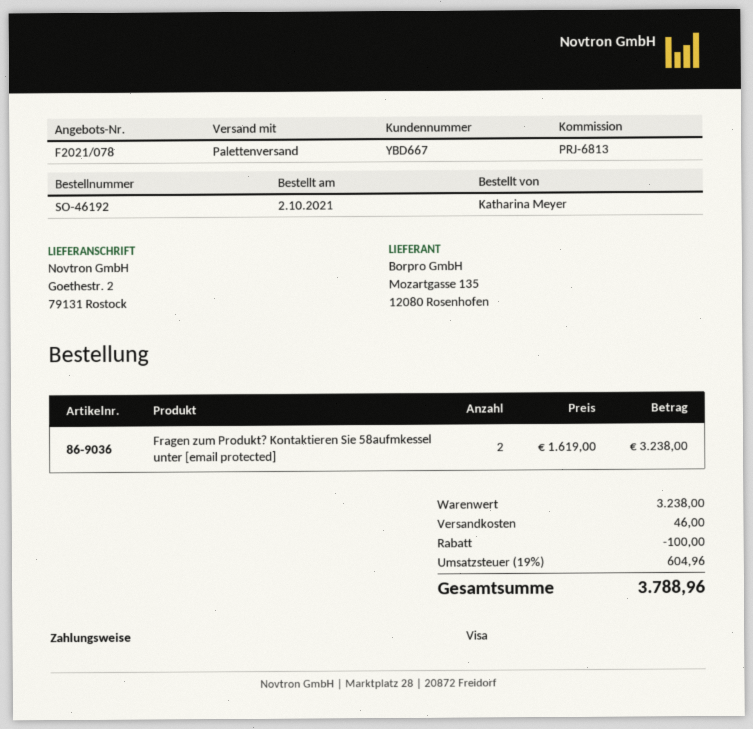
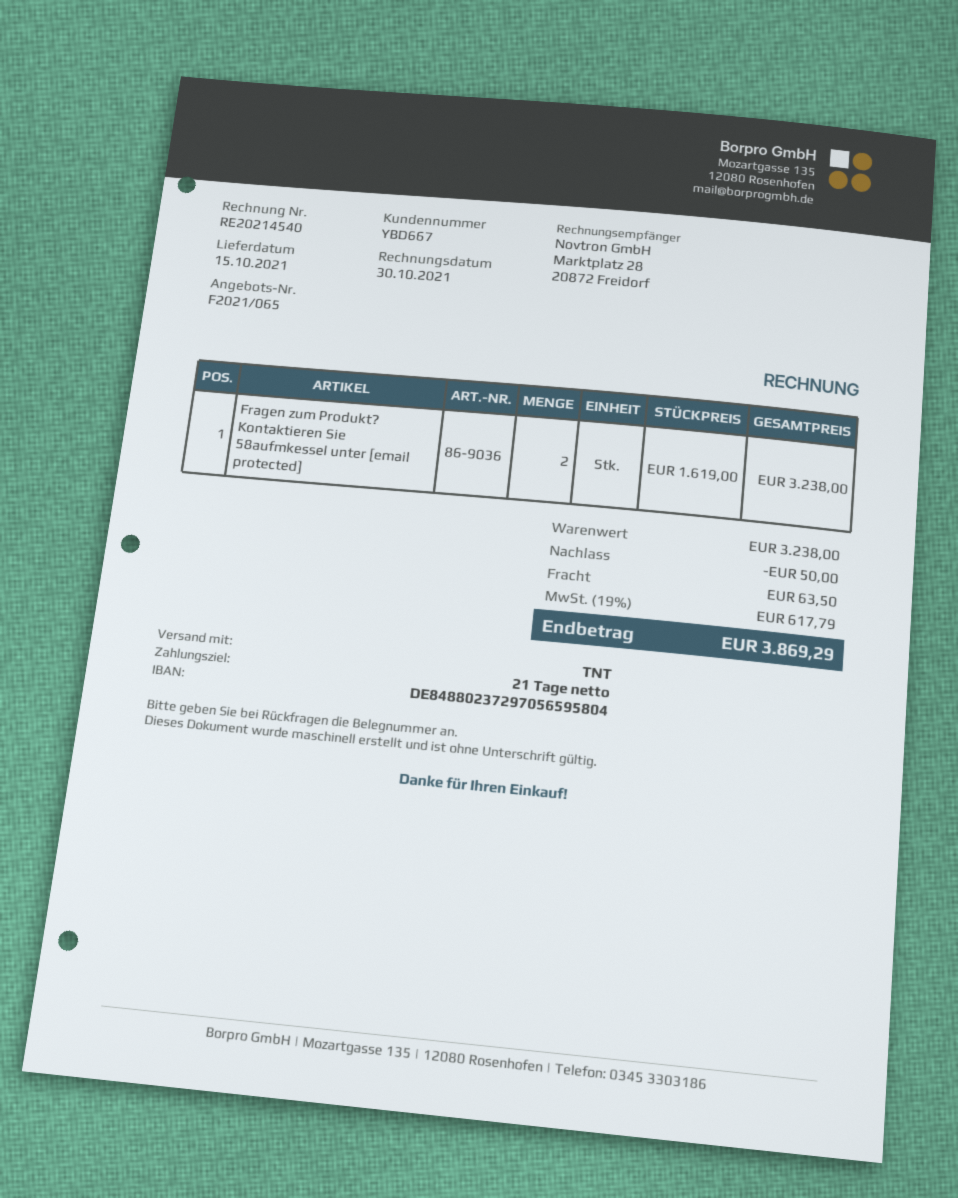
quote number: F2021/078 -> F2021/065
shipping method: pallet freight -> TNT
discount: 100.00 -> 50.00
shipping: 46.00 -> 63.50
tax: 19% = 604.96 -> 19% = 617.79
total: 3788.96 -> 3869.29

